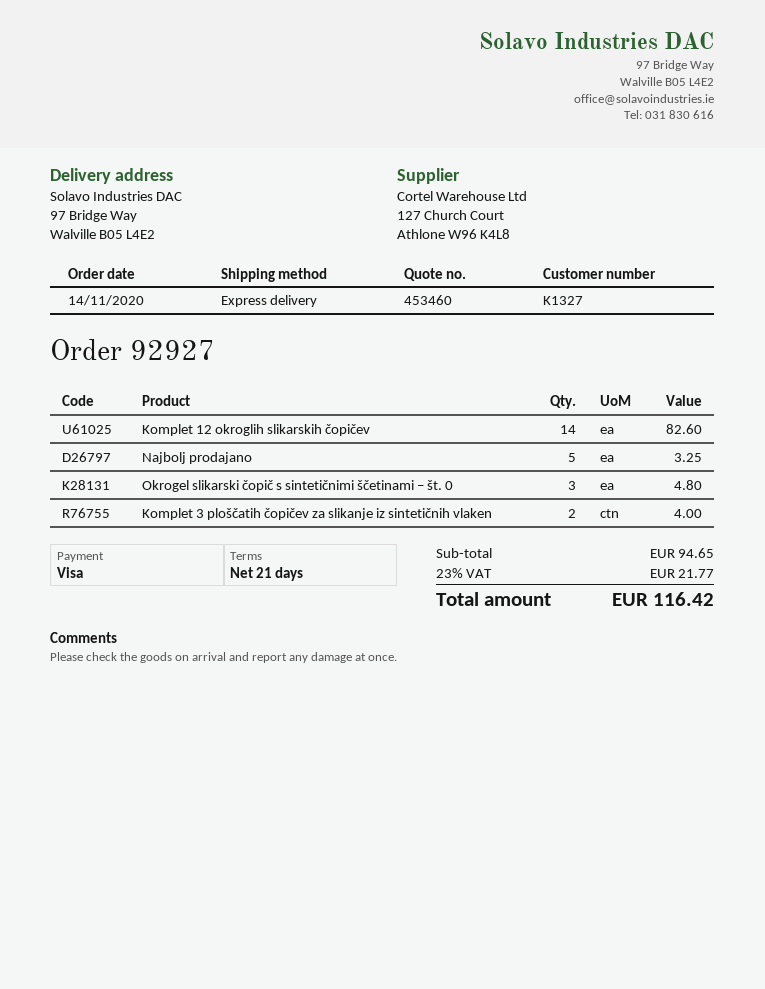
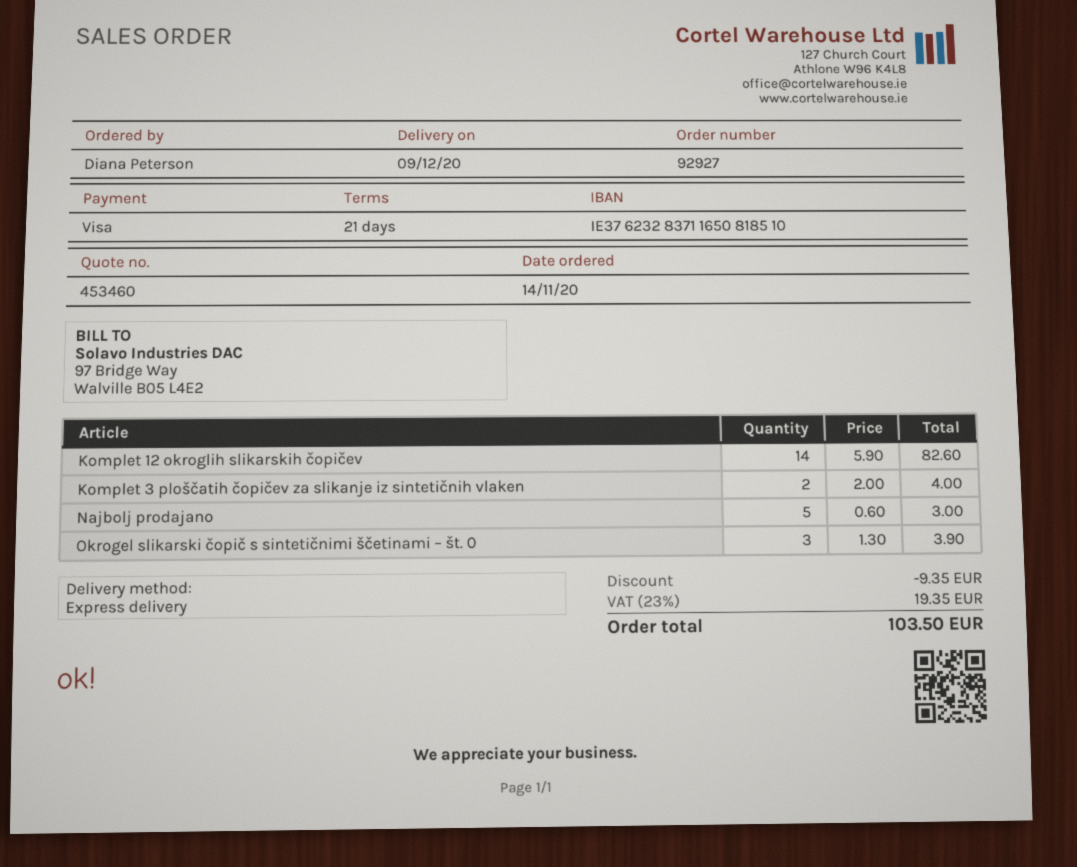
Najbolj prodajano: 5 for 3.25 -> 5 for 3.00
Okrogel slikarski čopič s sintetičnimi ščetinami – št. 0: 3 for 4.80 -> 3 for 3.90
discount: none -> 9.35
tax: 23% = 21.77 -> 23% = 19.35
total: 116.42 -> 103.50

